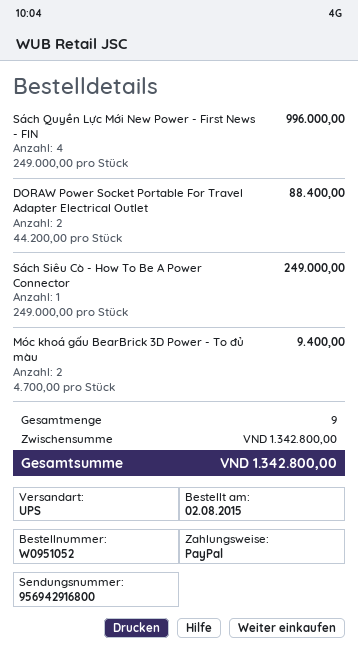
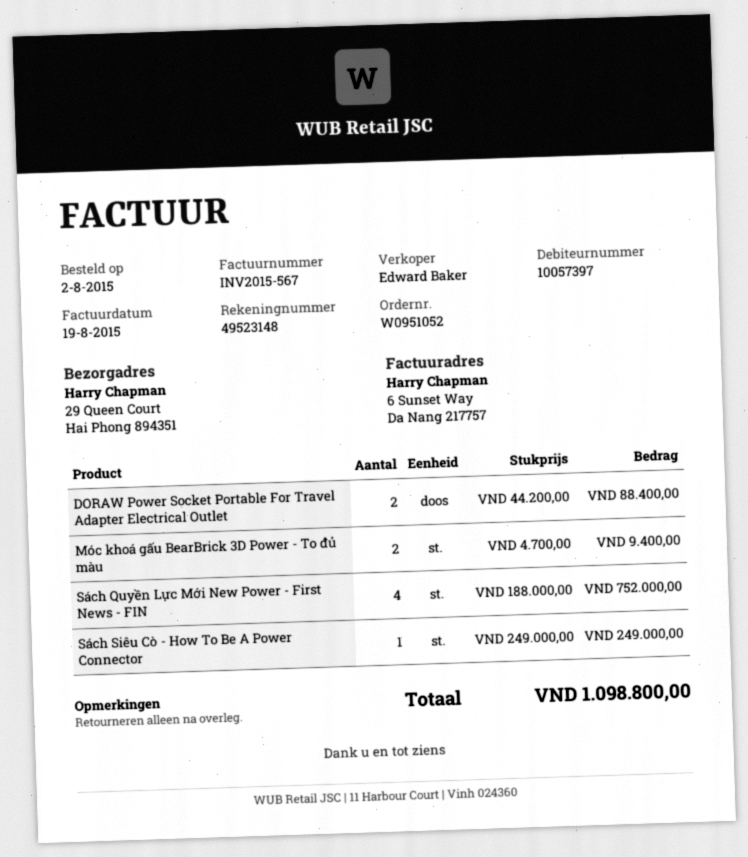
Sách Quyền Lực Mới New Power - First News - FIN: 4 x 249000.00 = 996000.00 -> 4 x 188000.00 = 752000.00
total: 1342800.00 -> 1098800.00

